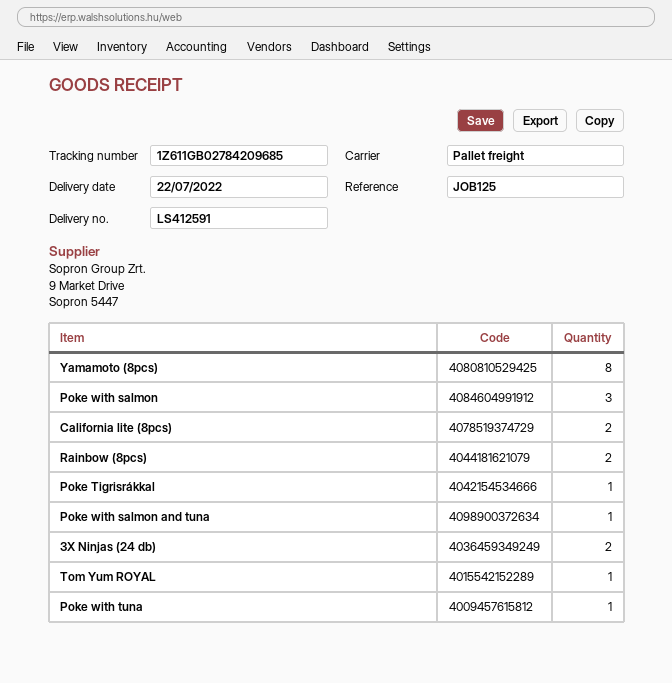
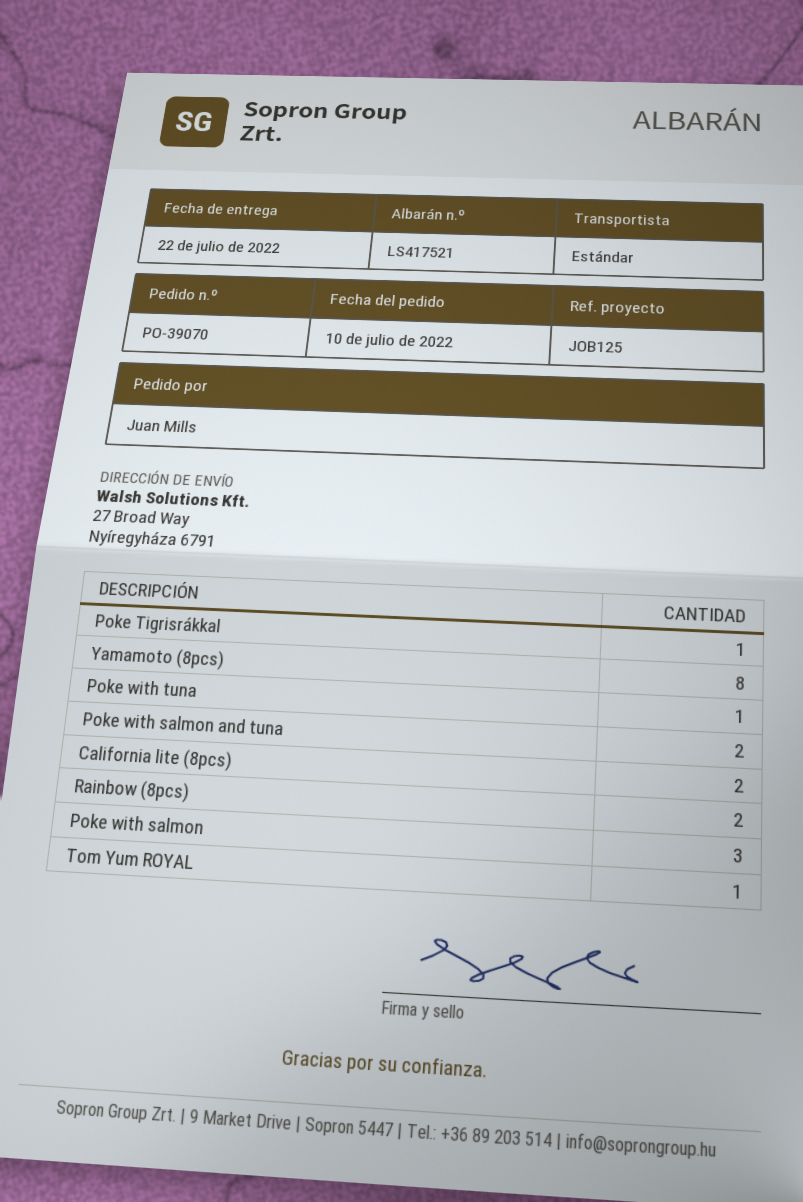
delivery note number: LS412591 -> LS417521
shipping method: pallet freight -> standard
Poke with salmon and tuna: 1 -> 2
3X Ninjas (24 db): 2 -> none

